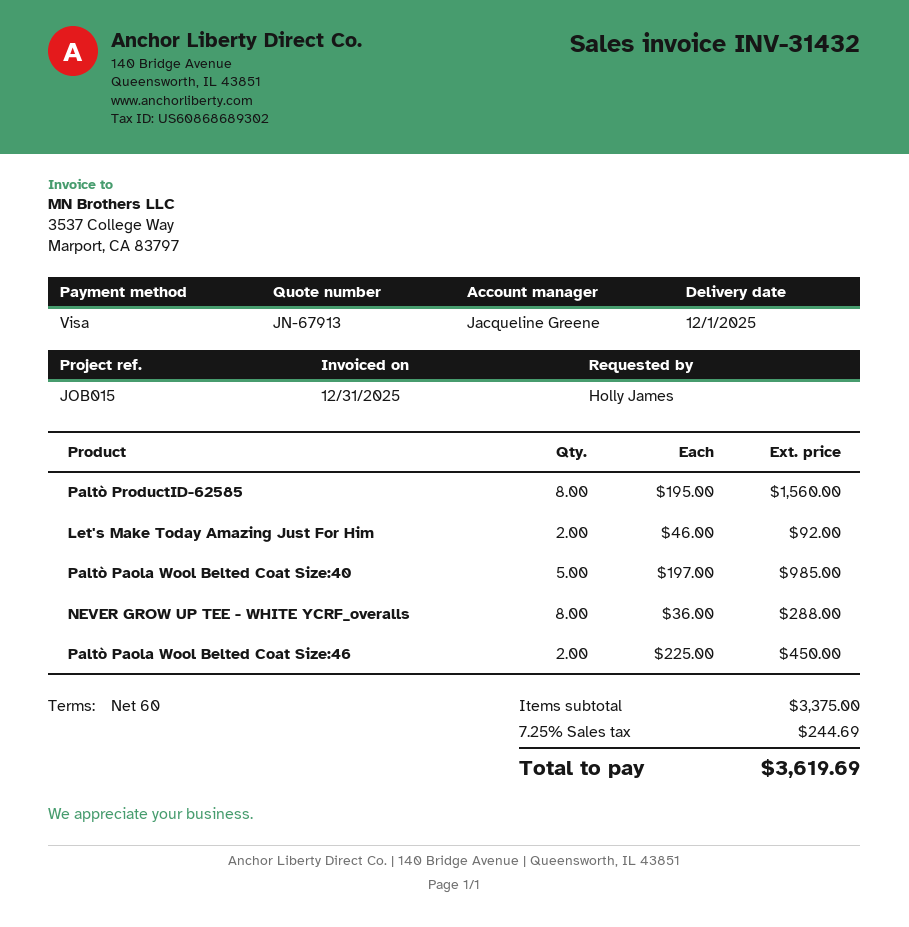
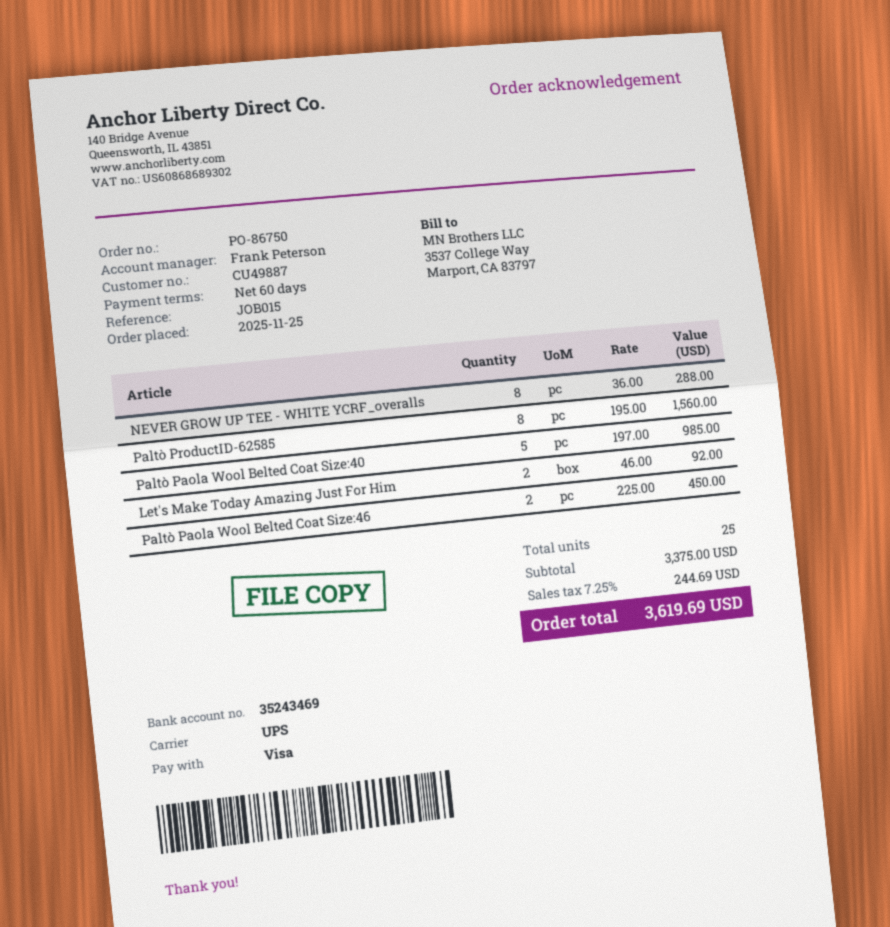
sales rep: Jacqueline Greene -> Frank Peterson

